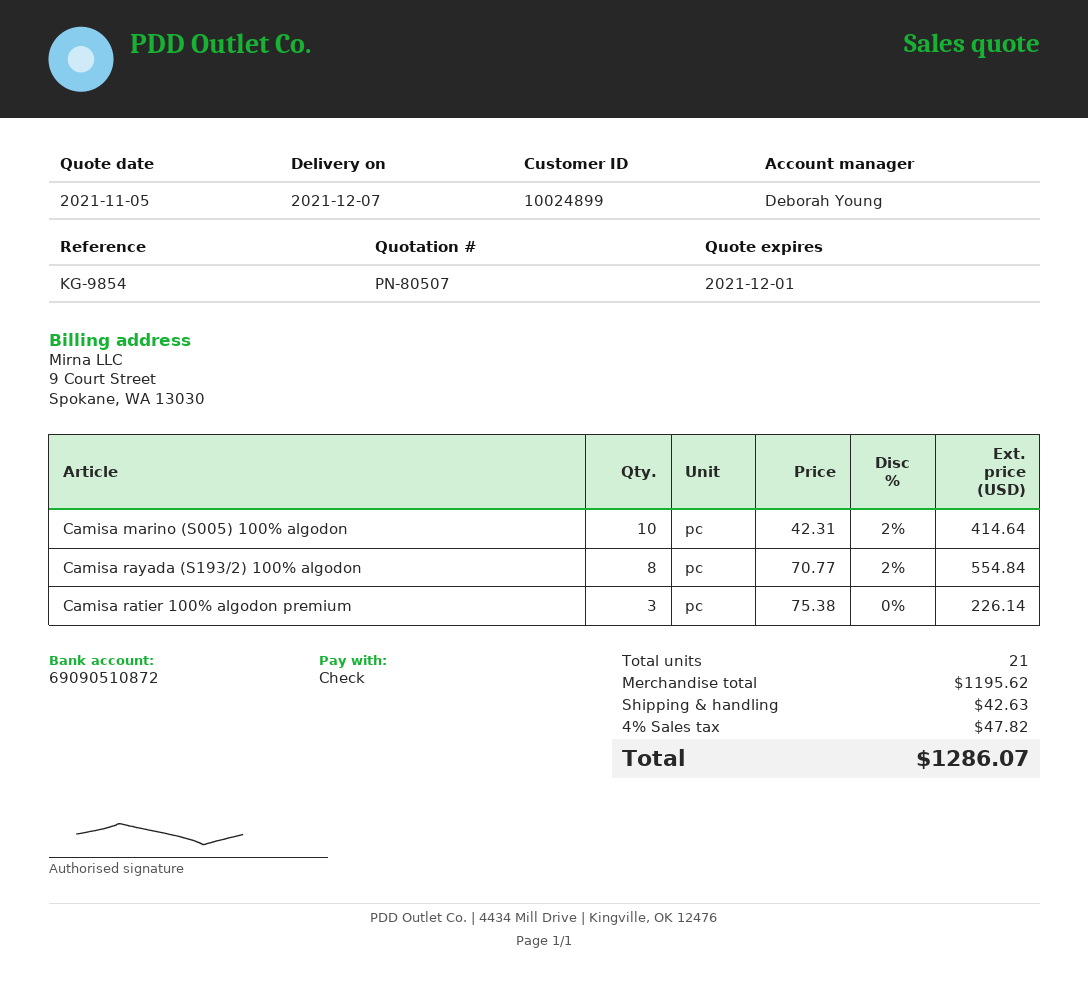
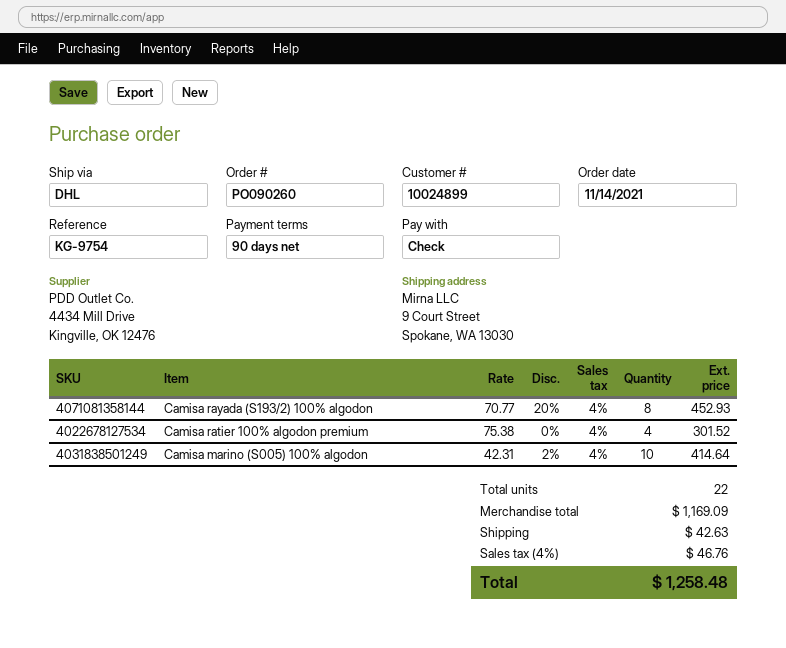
reference: KG-9854 -> KG-9754
Camisa rayada (S193/2) 100% algodon: 8 x 70.77 - 2% = 554.84 -> 8 x 70.77 - 20% = 452.93
Camisa ratier 100% algodon premium: 3 x 75.38 = 226.14 -> 4 x 75.38 = 301.52
total quantity: 21 -> 22
subtotal: 1195.62 -> 1169.09
tax: 4% = 47.82 -> 4% = 46.76
total: 1286.07 -> 1258.48

